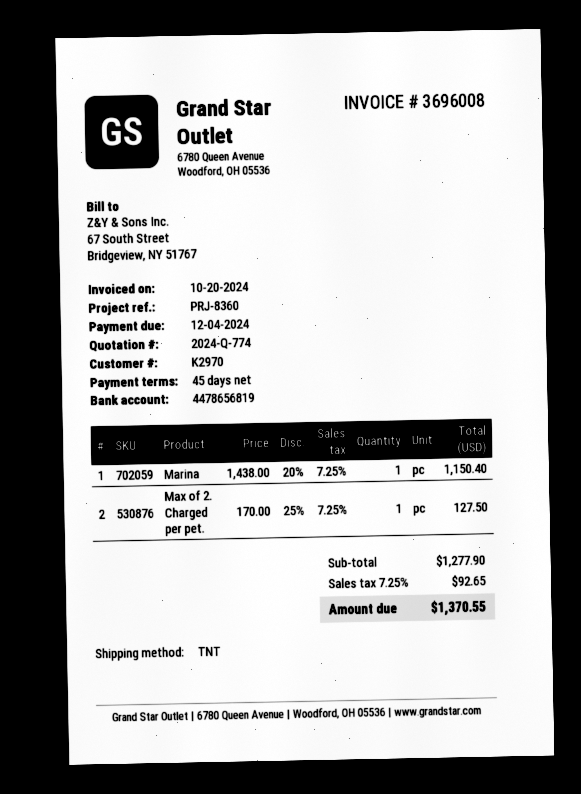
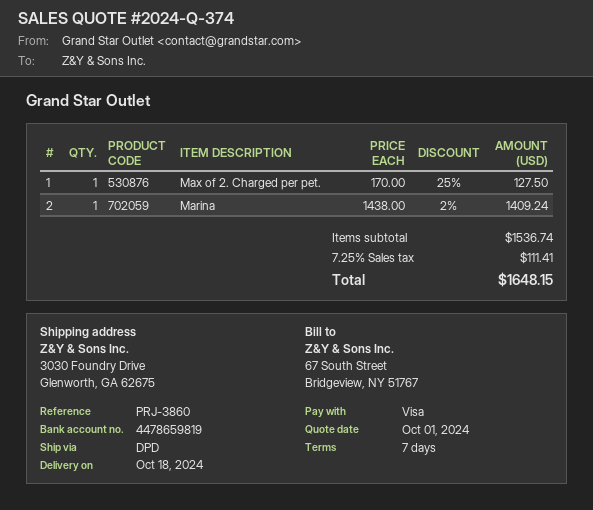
quote number: 2024-Q-774 -> 2024-Q-374
payment terms: 45 days -> 7 days
reference: PRJ-8360 -> PRJ-3860
bank account: 4478656819 -> 4478659819
shipping method: TNT -> DPD
Marina: 1 x 1438.00 - 20% = 1150.40 -> 1 x 1438.00 - 2% = 1409.24
subtotal: 1277.90 -> 1536.74
tax: 7.25% = 92.65 -> 7.25% = 111.41
total: 1370.55 -> 1648.15

